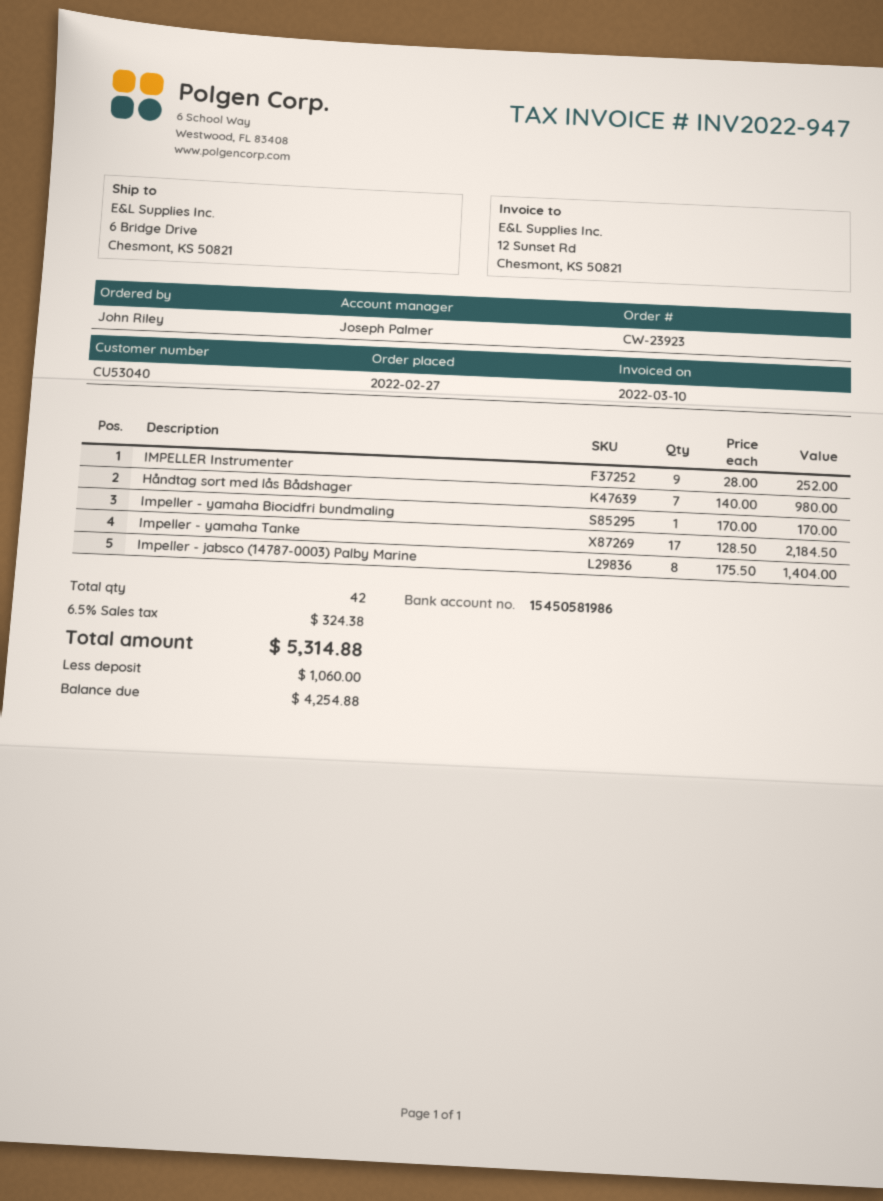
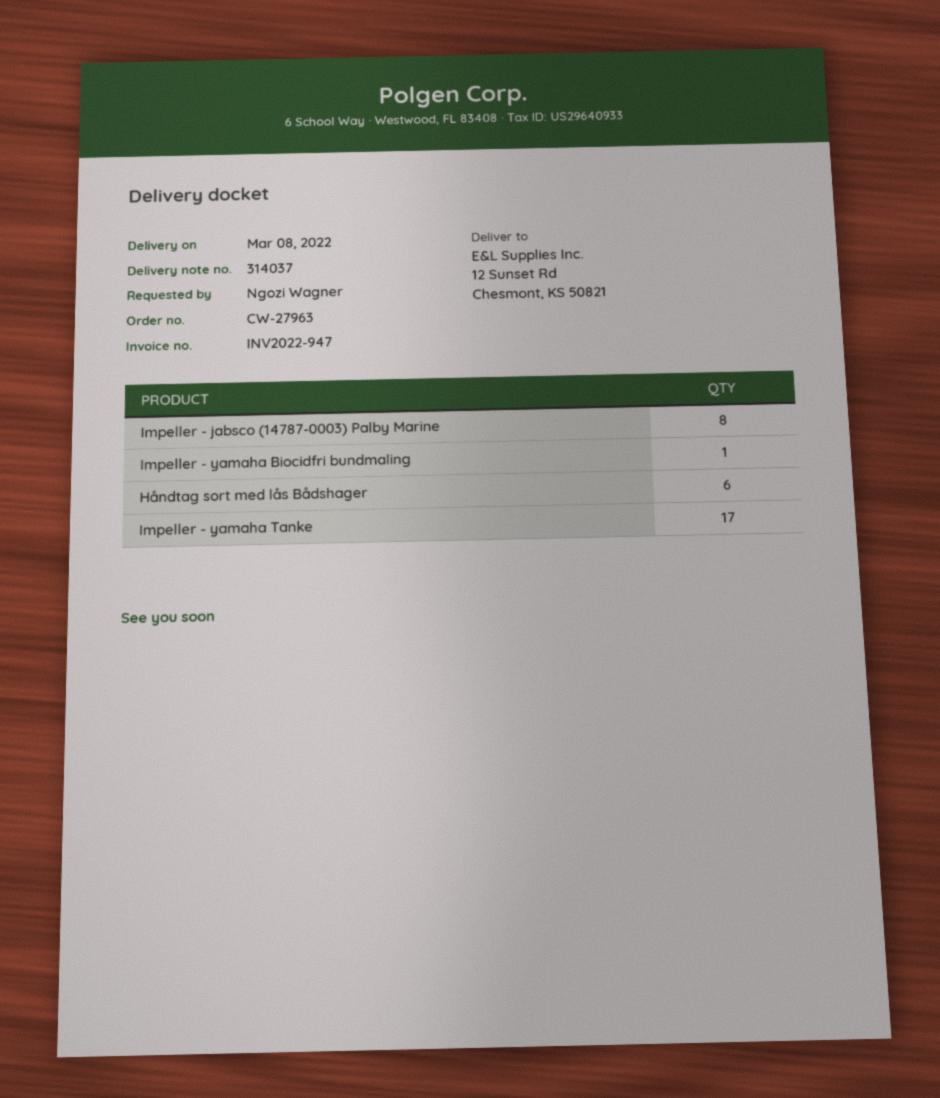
order number: CW-23923 -> CW-27963
ordered by: John Riley -> Ngozi Wagner
ship to: 6 Bridge Drive, Chesmont, KS 50821 -> 12 Sunset Rd, Chesmont, KS 50821
IMPELLER Instrumenter: 9 -> none
Håndtag sort med lås Bådshager: 7 -> 6

